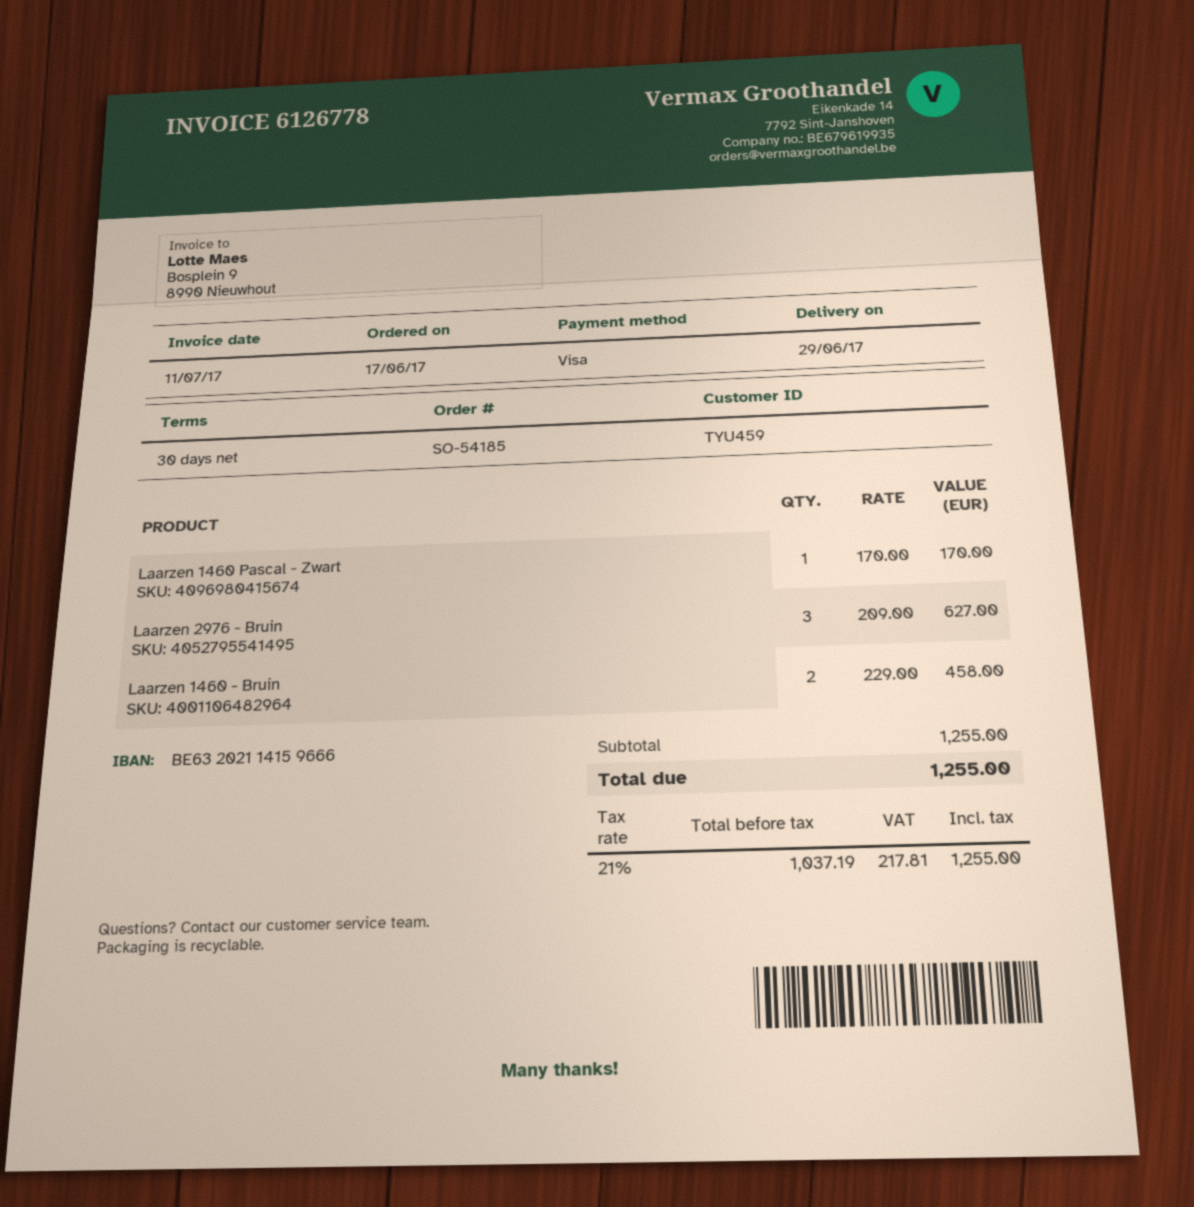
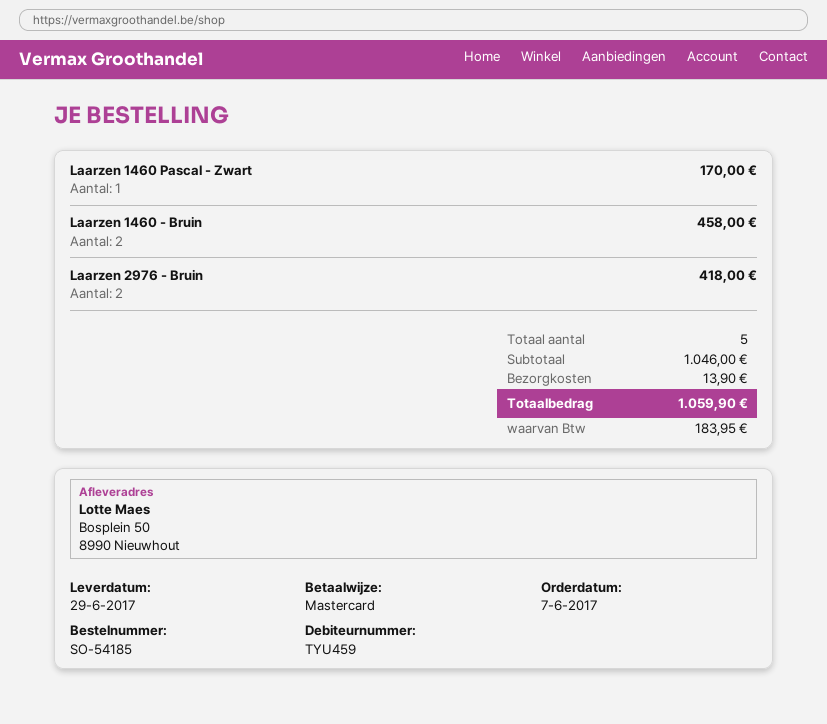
order date: 2017-06-17 -> 2017-06-07
payment method: Visa -> Mastercard
Laarzen 2976 - Bruin: 3 for 627.00 -> 2 for 418.00
subtotal: 1255.00 -> 1046.00
shipping: none -> 13.90
tax: 217.81 -> 183.95
total: 1255.00 -> 1059.90

